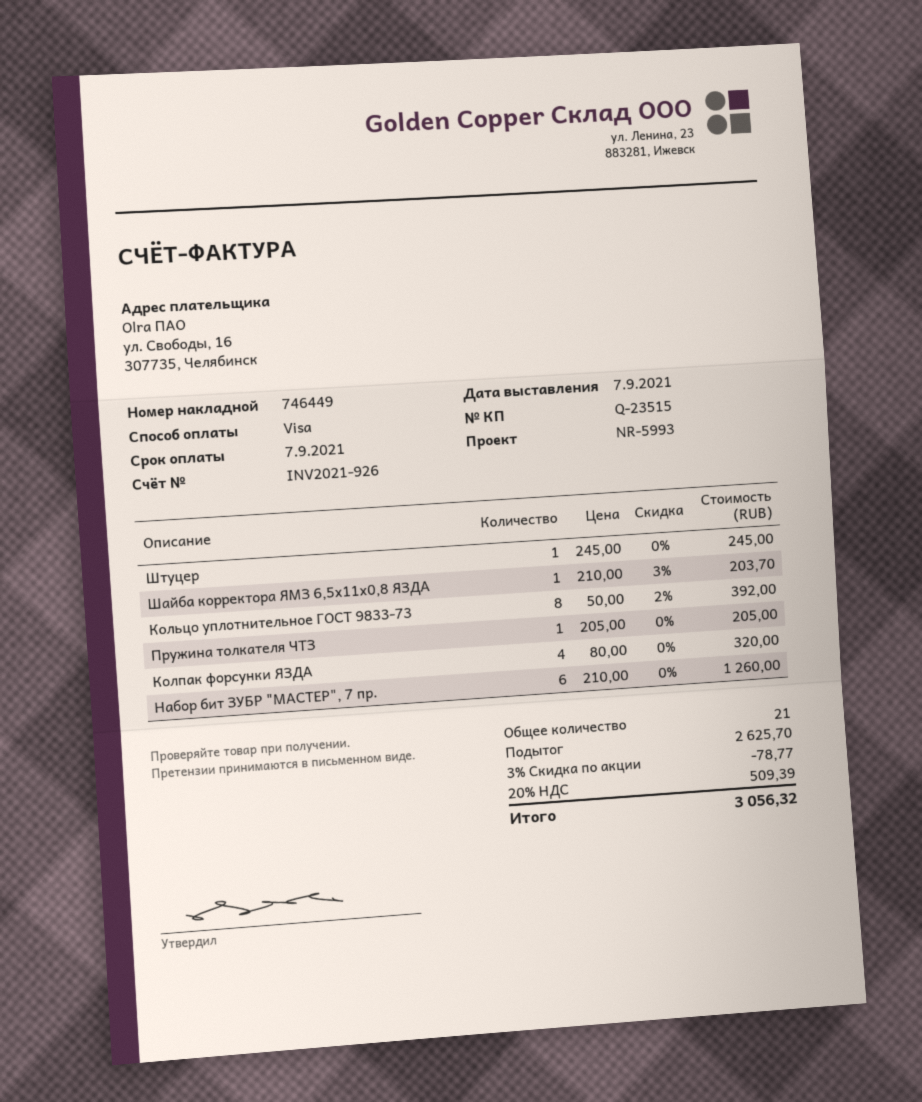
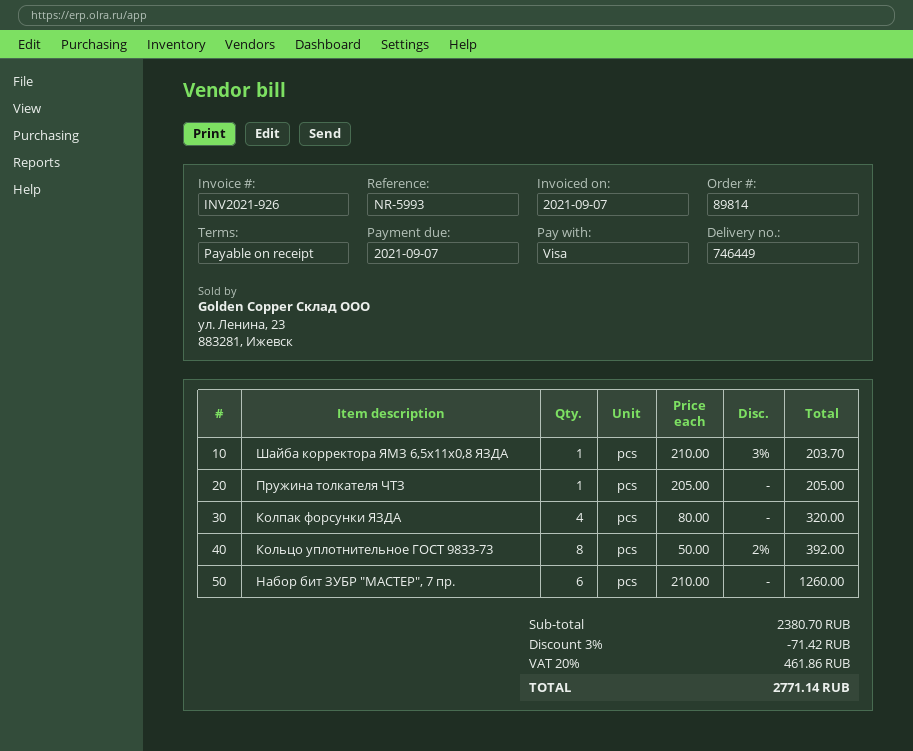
Штуцер: 1 x 245.00 = 245.00 -> none
subtotal: 2625.70 -> 2380.70
discount: 3% = 78.77 -> 3% = 71.42
tax: 20% = 509.39 -> 20% = 461.86
total: 3056.32 -> 2771.14

